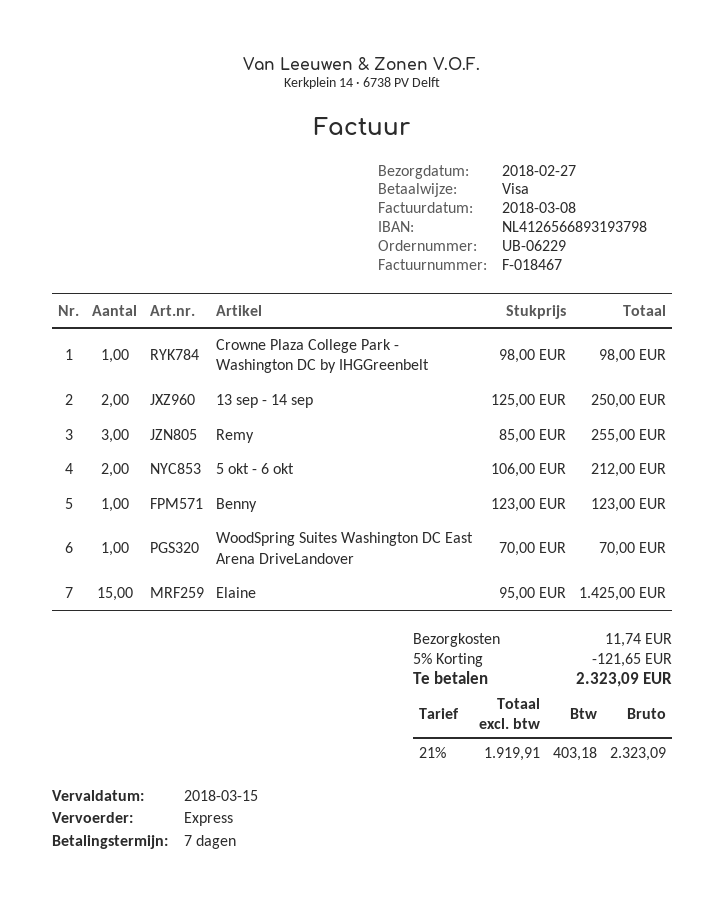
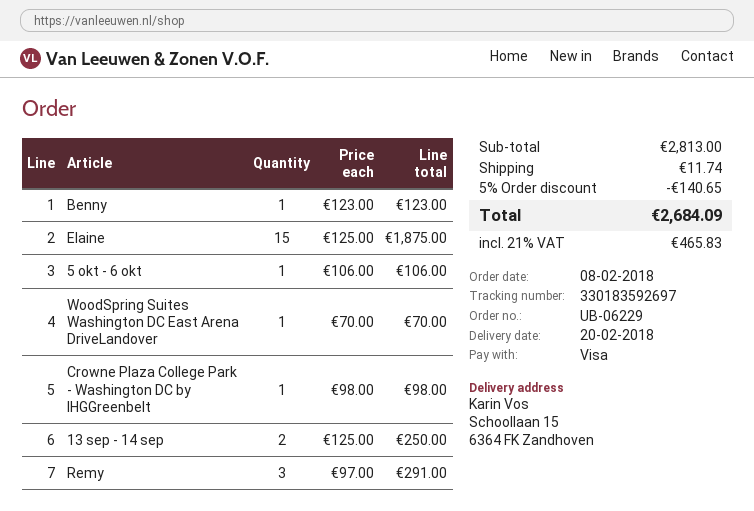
delivery date: 2018-02-27 -> 2018-02-20
Remy: 3 x 85.00 = 255.00 -> 3 x 97.00 = 291.00
5 okt - 6 okt: 2 x 106.00 = 212.00 -> 1 x 106.00 = 106.00
Elaine: 15 x 95.00 = 1425.00 -> 15 x 125.00 = 1875.00
discount: 5% = 121.65 -> 5% = 140.65
tax: 21% = 403.18 -> 21% = 465.83
total: 2323.09 -> 2684.09

